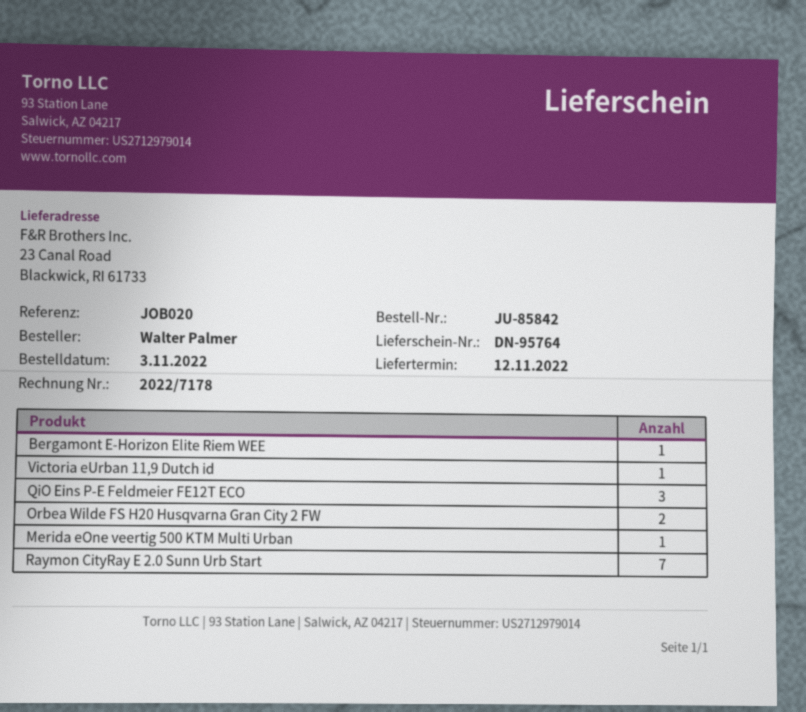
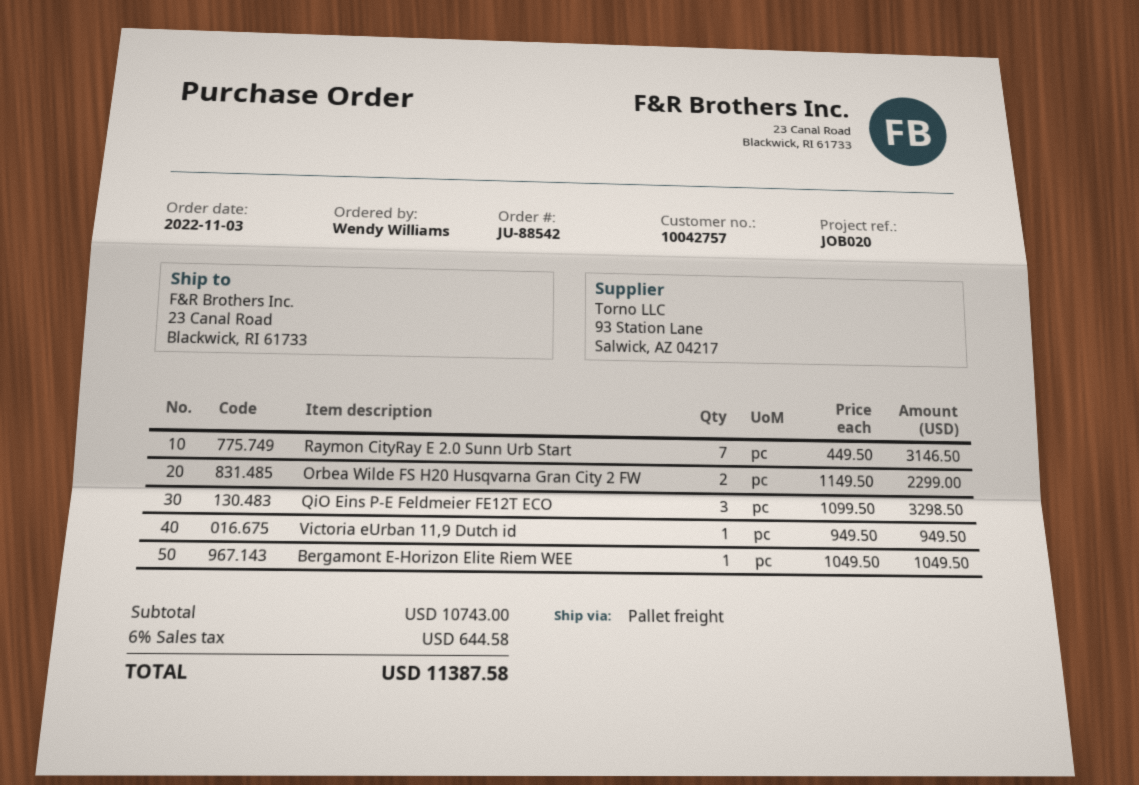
order number: JU-85842 -> JU-88542
ordered by: Walter Palmer -> Wendy Williams
Merida eOne veertig 500 KTM Multi Urban: 1 -> none

